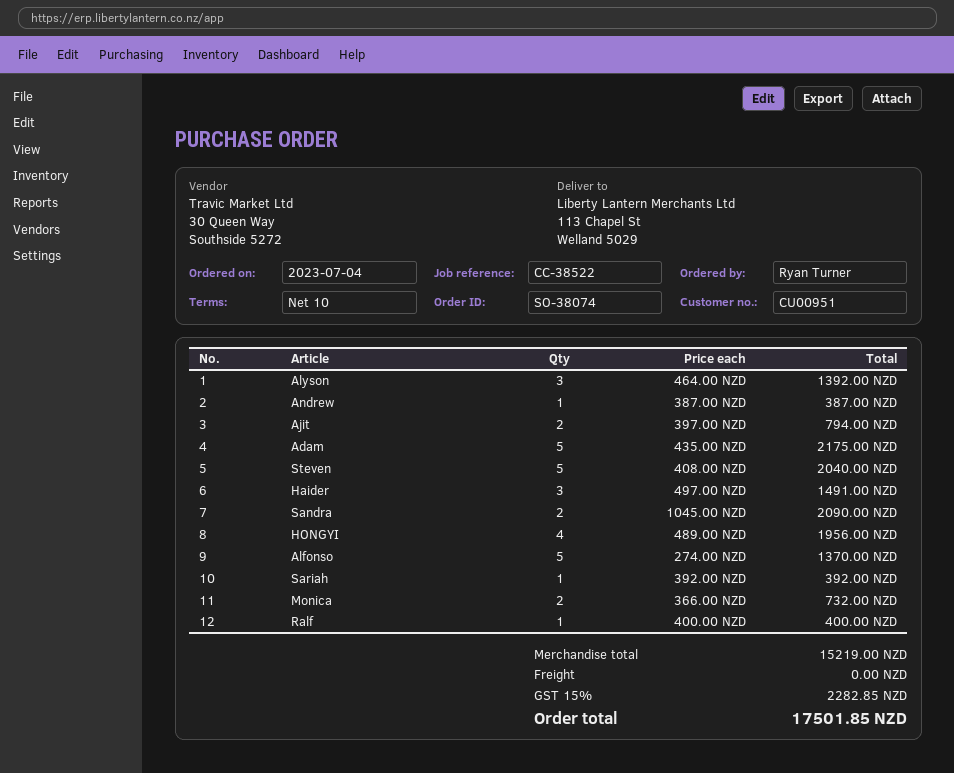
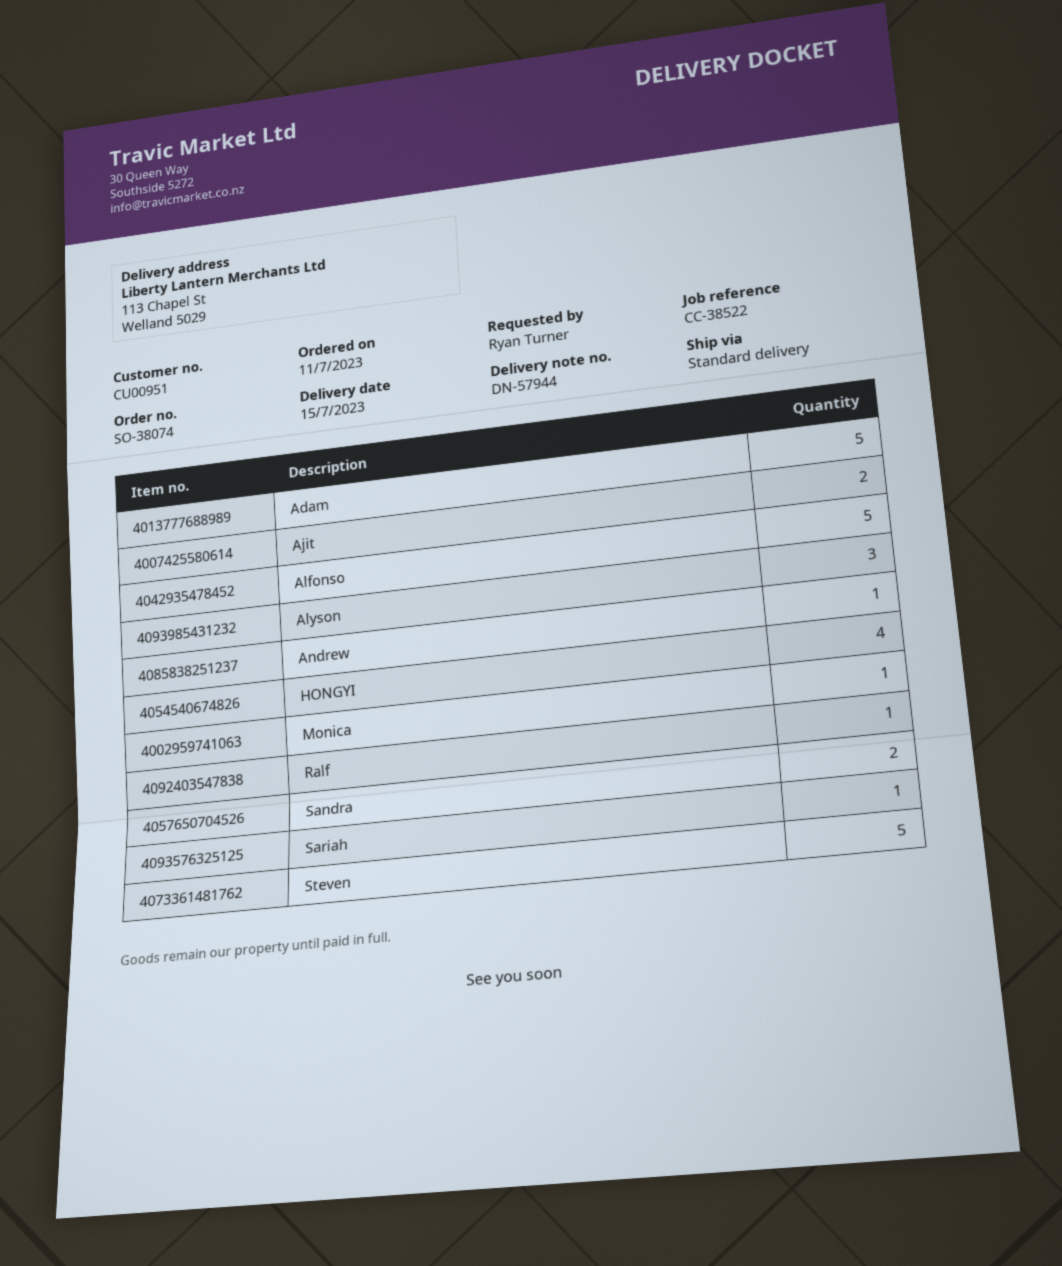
order date: 2023-07-04 -> 2023-07-11
Haider: 3 -> none
Monica: 2 -> 1

